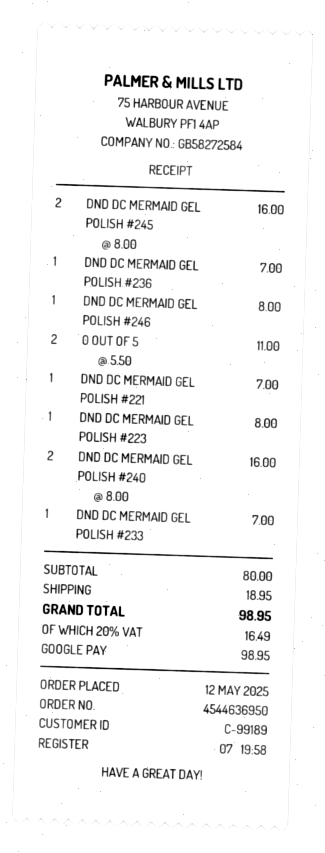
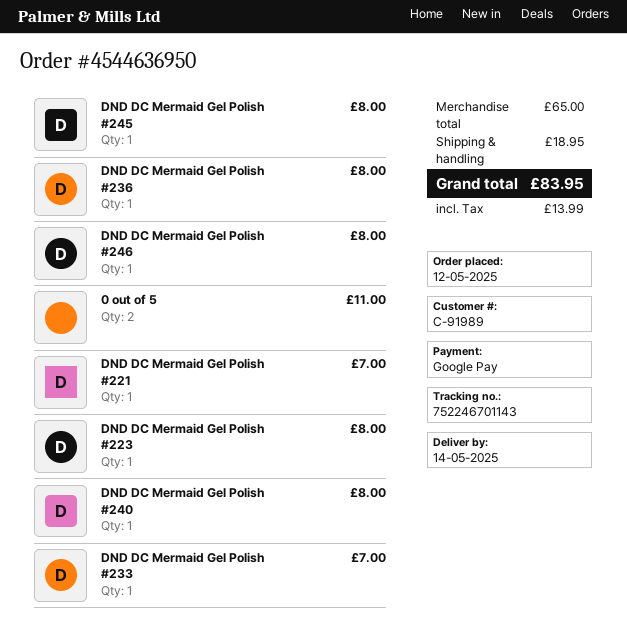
customer number: C-99189 -> C-91989
DND DC MERMAID GEL POLISH #245: 2 for 16.00 -> 1 for 8.00
DND DC MERMAID GEL POLISH #236: 1 for 7.00 -> 1 for 8.00
DND DC MERMAID GEL POLISH #240: 2 for 16.00 -> 1 for 8.00
subtotal: 80.00 -> 65.00
tax: 16.49 -> 13.99
total: 98.95 -> 83.95

